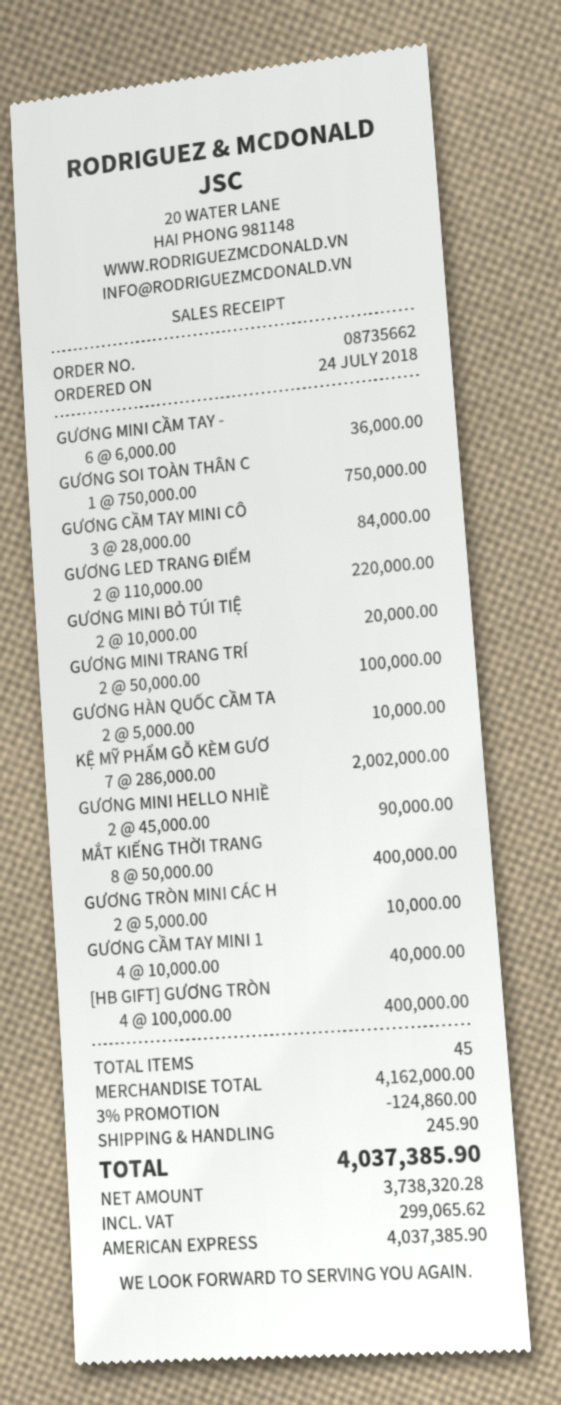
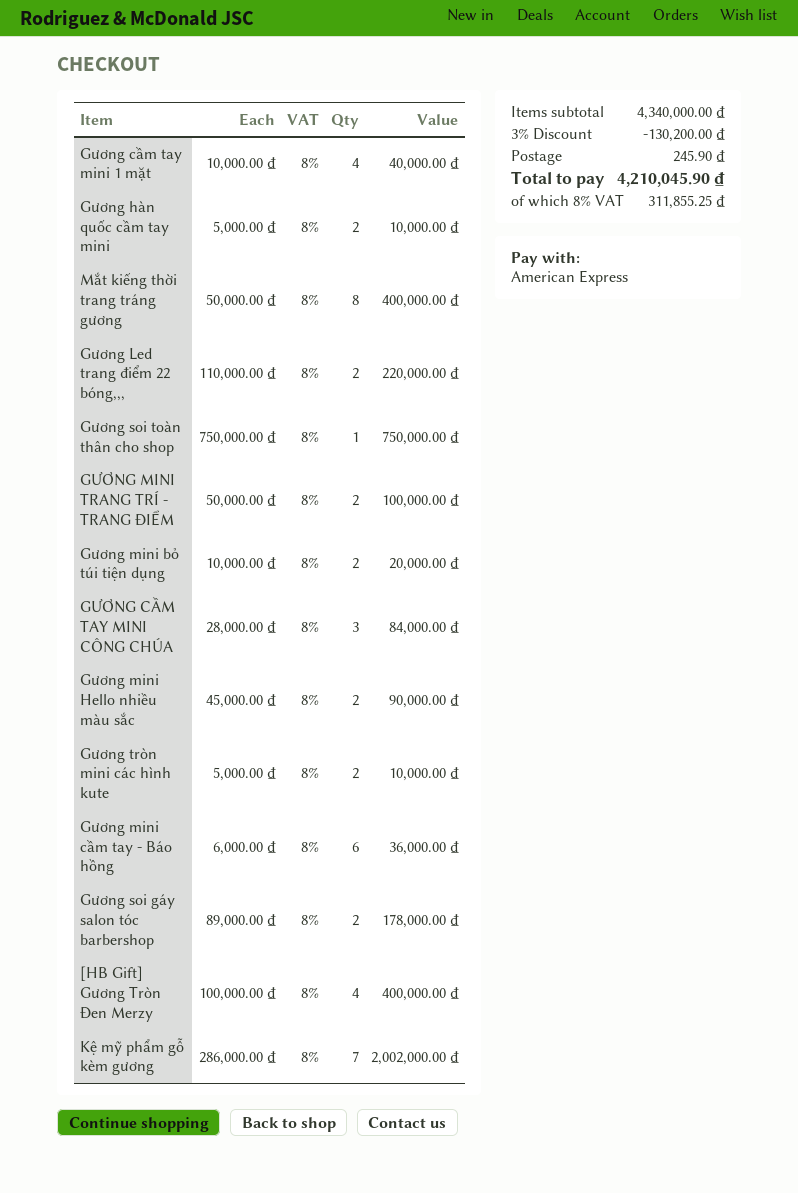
Gương soi gáy salon tóc barbershop: none -> 2 x 89000.00 = 178000.00
subtotal: 4162000.00 -> 4340000.00
discount: 3% = 124860.00 -> 3% = 130200.00
tax: 299065.62 -> 311855.25
total: 4037385.90 -> 4210045.90

